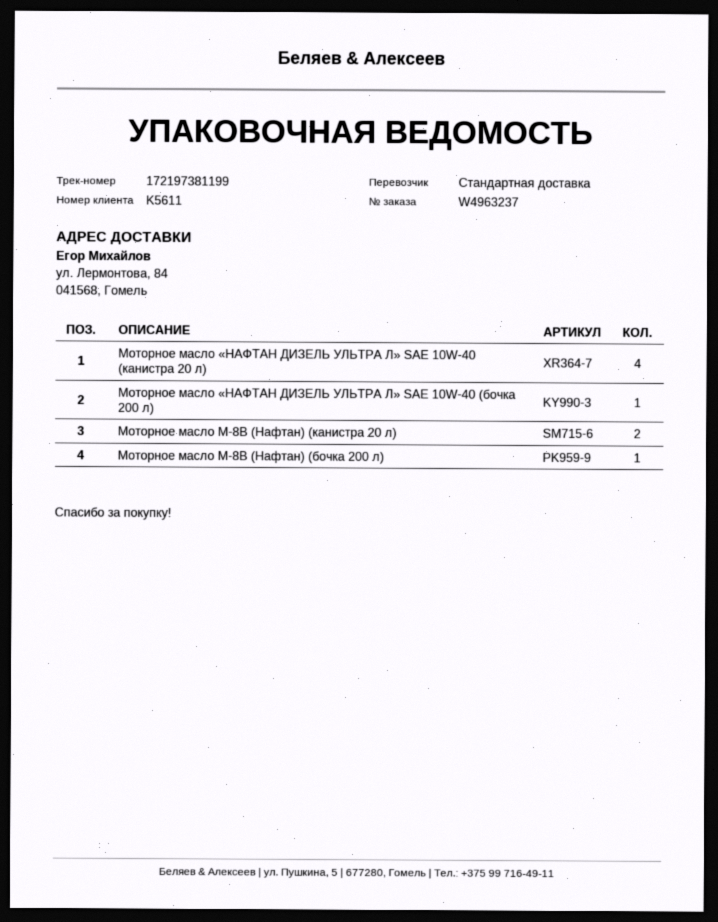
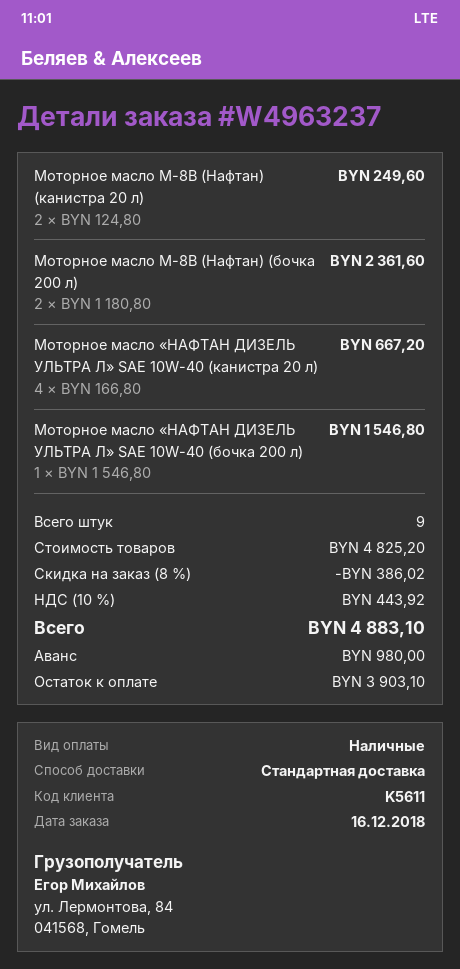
Моторное масло М-8В (Нафтан) (бочка 200 л): 1 -> 2

